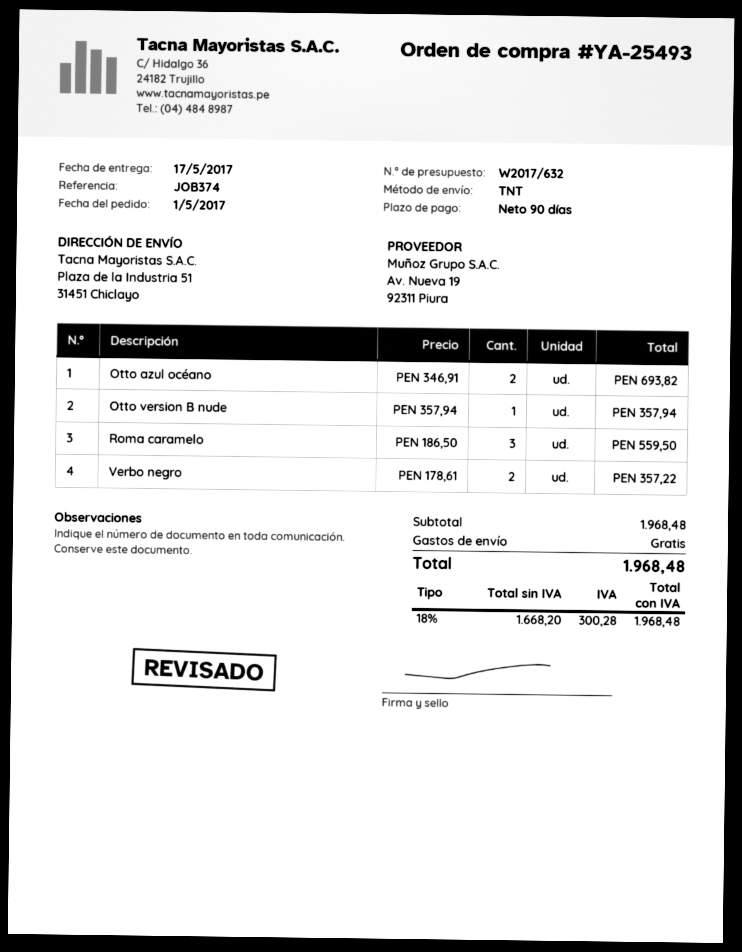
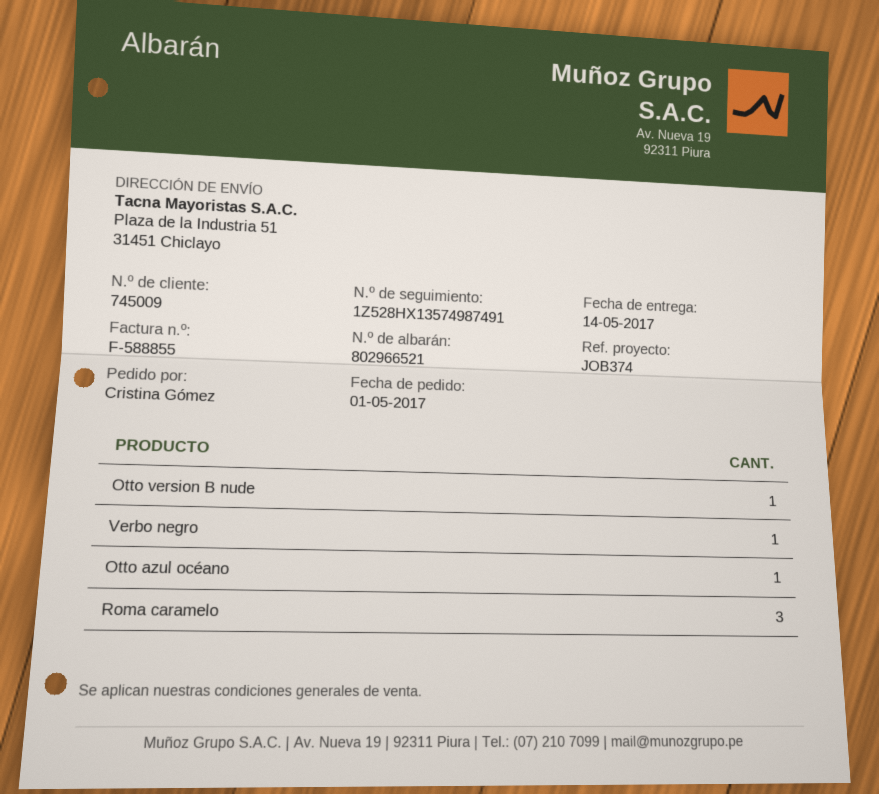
delivery date: 2017-05-17 -> 2017-05-14
Otto azul océano: 2 -> 1
Verbo negro: 2 -> 1

